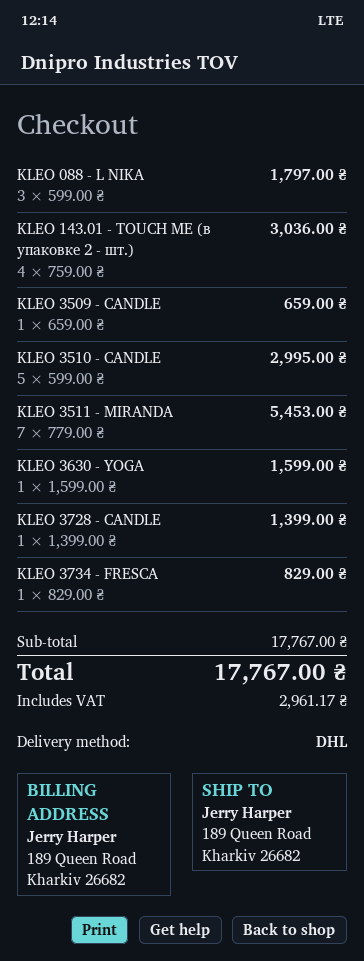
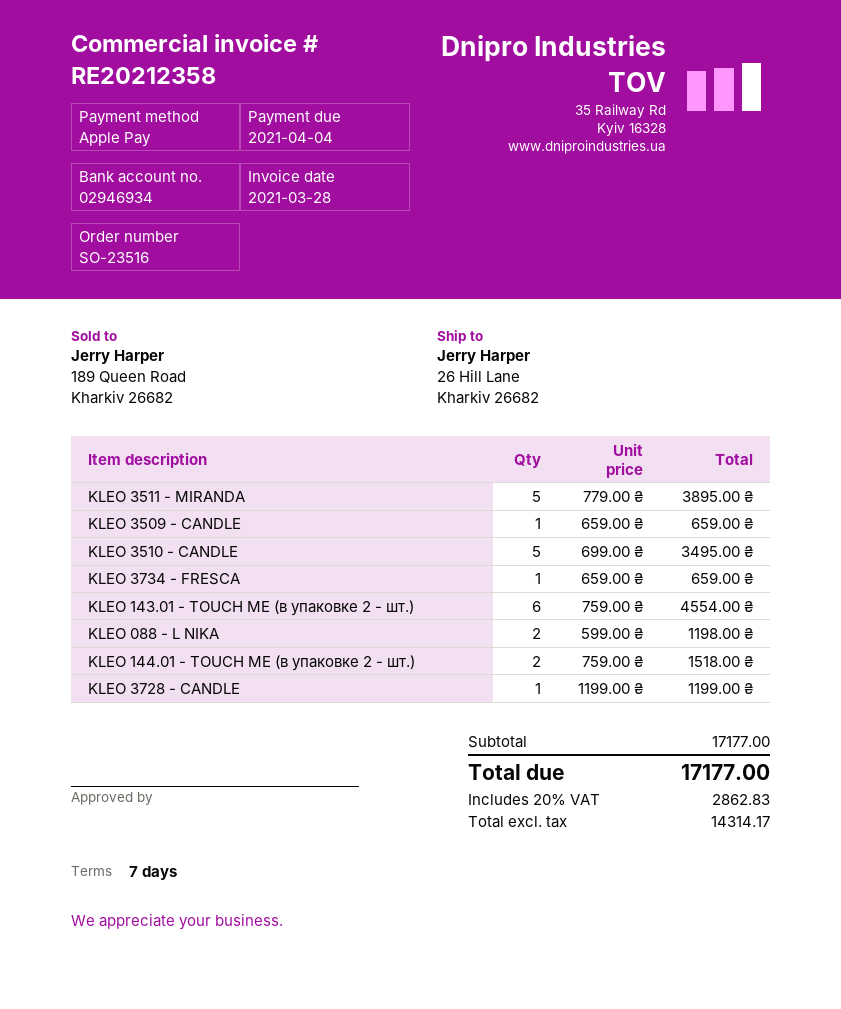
ship to: 189 Queen Road, Kharkiv 26682 -> 26 Hill Lane, Kharkiv 26682
KLEO 088 - L NIKA: 3 x 599.00 = 1797.00 -> 2 x 599.00 = 1198.00
KLEO 143.01 - TOUCH ME (в упаковке 2 - шт.): 4 x 759.00 = 3036.00 -> 6 x 759.00 = 4554.00
KLEO 3510 - CANDLE: 5 x 599.00 = 2995.00 -> 5 x 699.00 = 3495.00
KLEO 3511 - MIRANDA: 7 x 779.00 = 5453.00 -> 5 x 779.00 = 3895.00
KLEO 3630 - YOGA: 1 x 1599.00 = 1599.00 -> none
KLEO 3728 - CANDLE: 1 x 1399.00 = 1399.00 -> 1 x 1199.00 = 1199.00
KLEO 3734 - FRESCA: 1 x 829.00 = 829.00 -> 1 x 659.00 = 659.00
KLEO 144.01 - TOUCH ME (в упаковке 2 - шт.): none -> 2 x 759.00 = 1518.00
subtotal: 17767.00 -> 17177.00
tax: 2961.17 -> 2862.83
total: 17767.00 -> 17177.00

